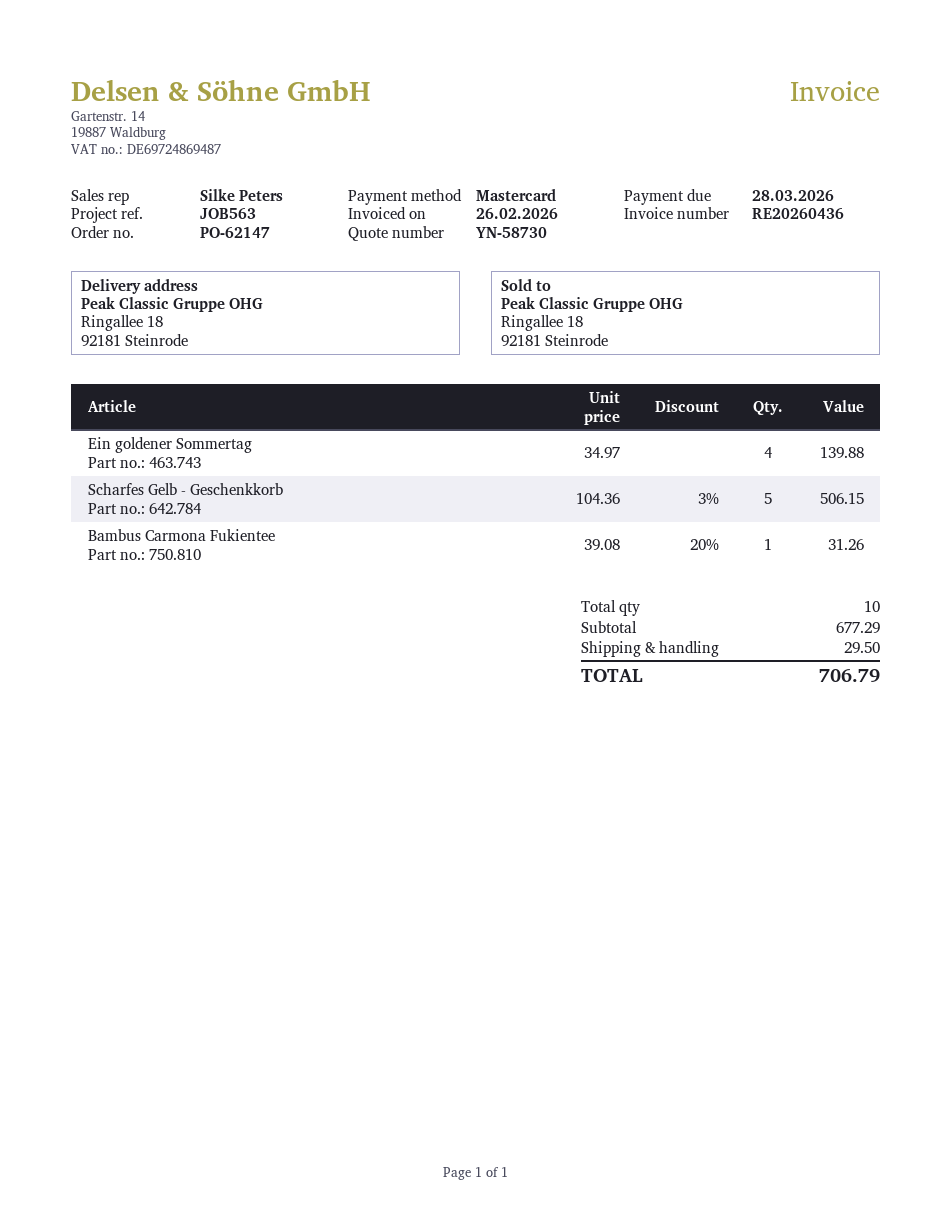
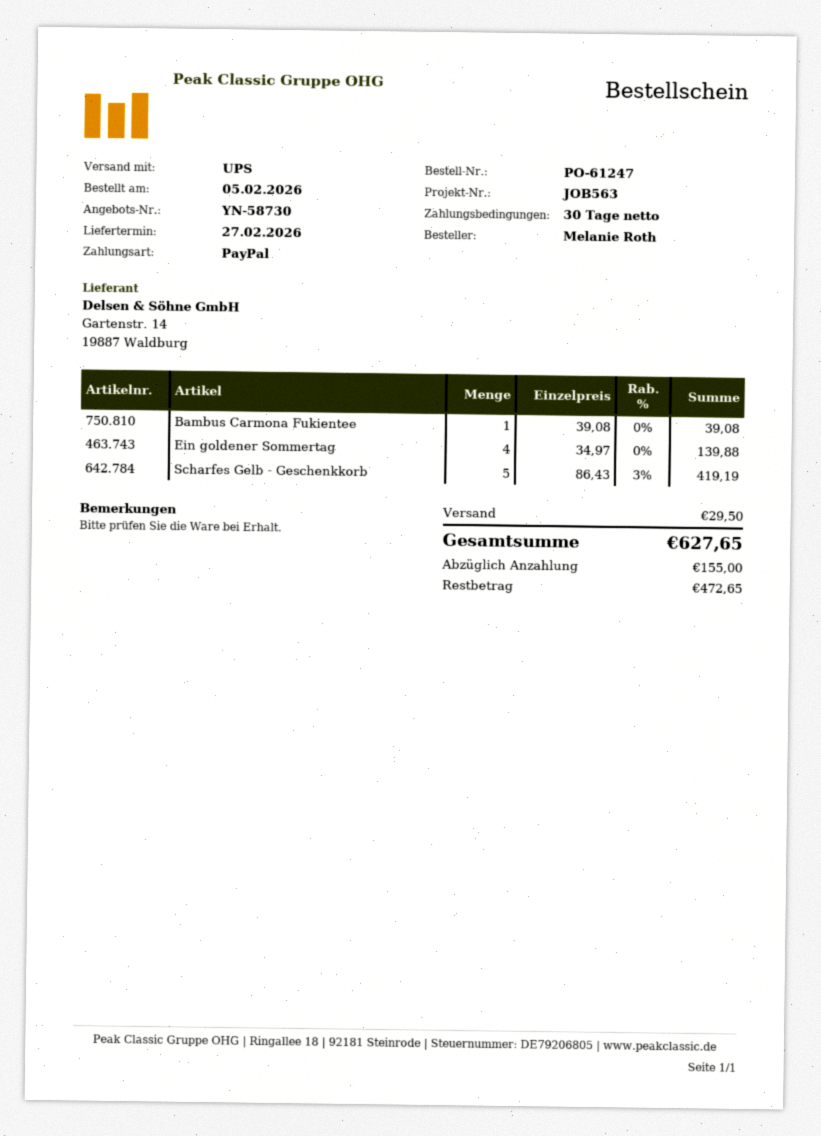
order number: PO-62147 -> PO-61247
payment method: Mastercard -> PayPal
Scharfes Gelb - Geschenkkorb: 5 x 104.36 - 3% = 506.15 -> 5 x 86.43 - 3% = 419.19
Bambus Carmona Fukientee: 1 x 39.08 - 20% = 31.26 -> 1 x 39.08 = 39.08
total: 706.79 -> 627.65

